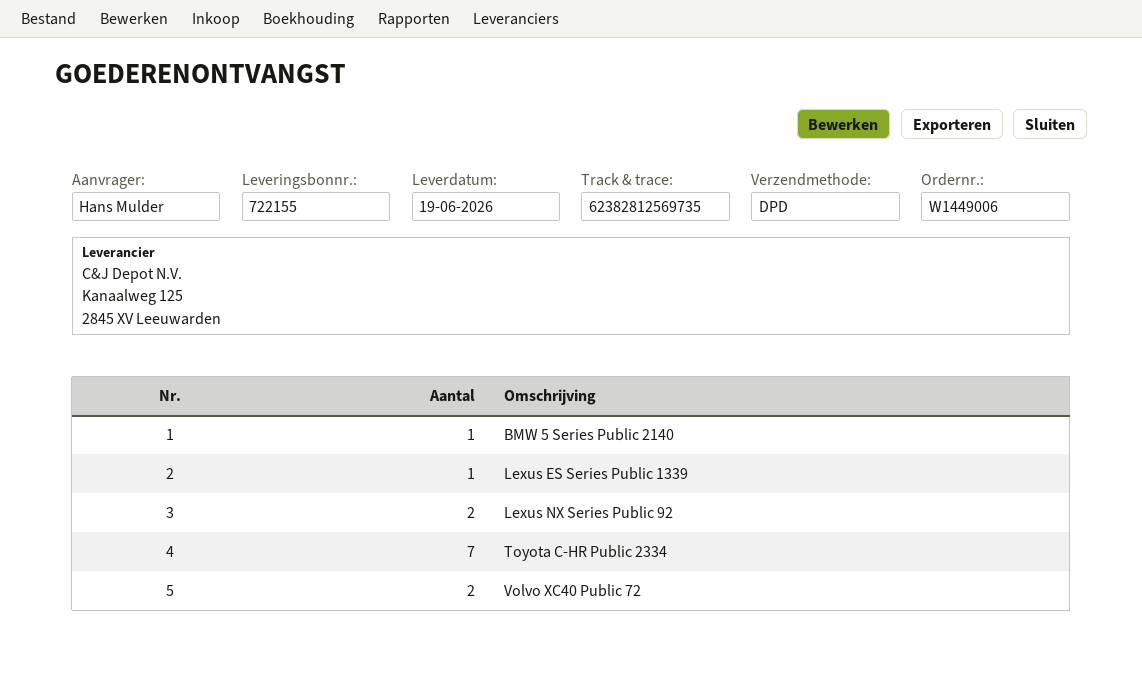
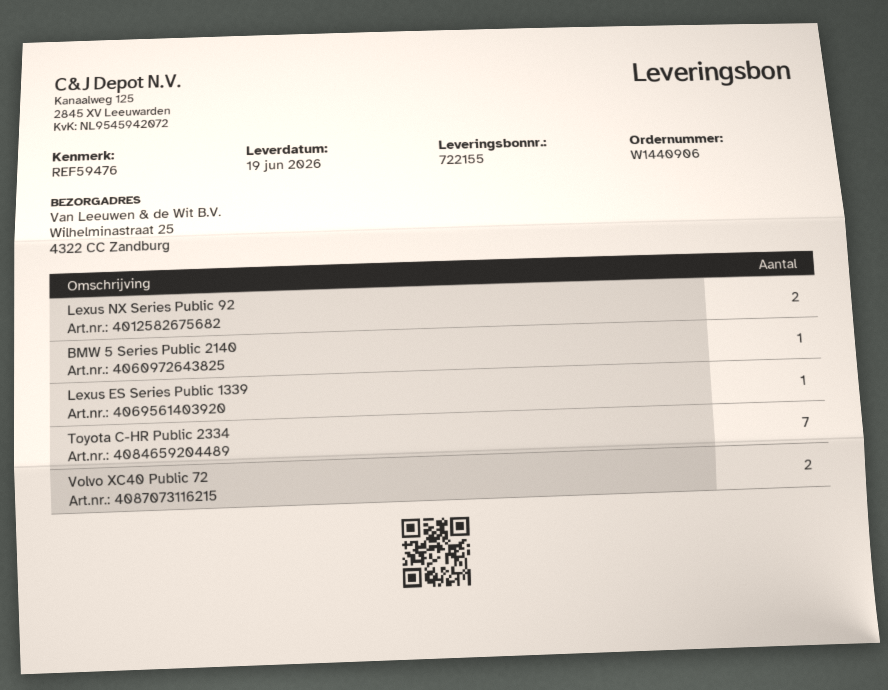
order number: W1449006 -> W1440906

